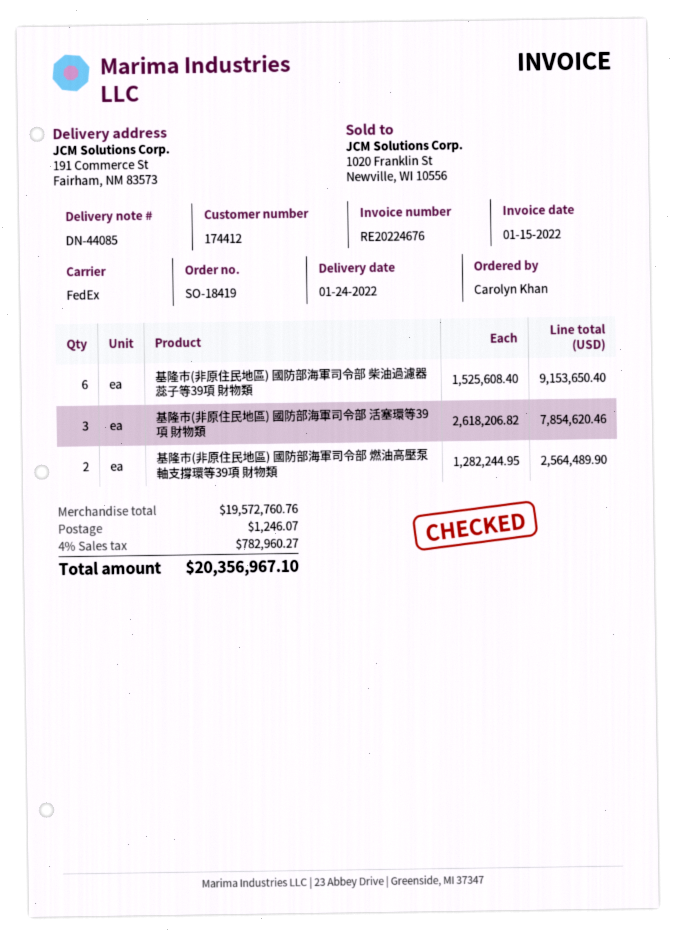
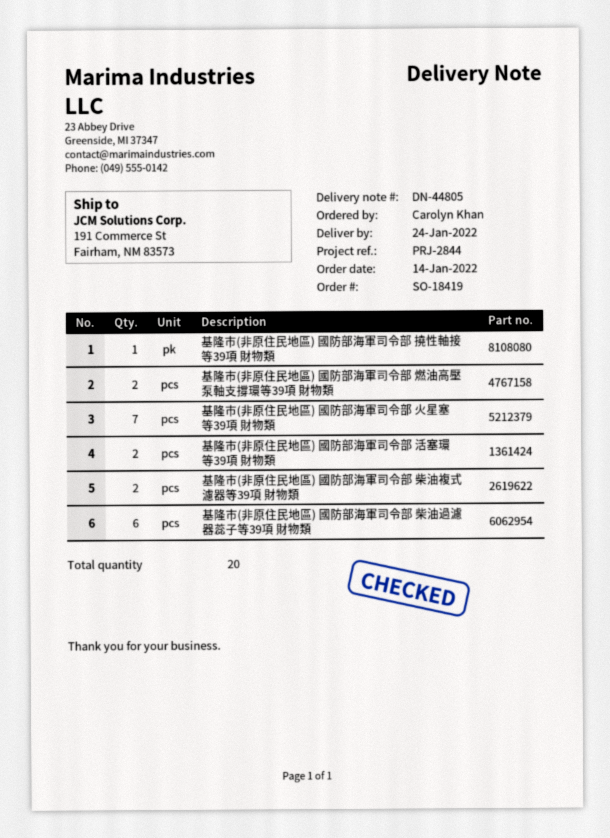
delivery note number: DN-44085 -> DN-44805
基隆市(非原住民地區) 國防部海軍司令部 活塞環等39項 財物類: 3 -> 2
基隆市(非原住民地區) 國防部海軍司令部 撓性軸接等39項 財物類: none -> 1
基隆市(非原住民地區) 國防部海軍司令部 火星塞等39項 財物類: none -> 7
基隆市(非原住民地區) 國防部海軍司令部 柴油複式濾器等39項 財物類: none -> 2

